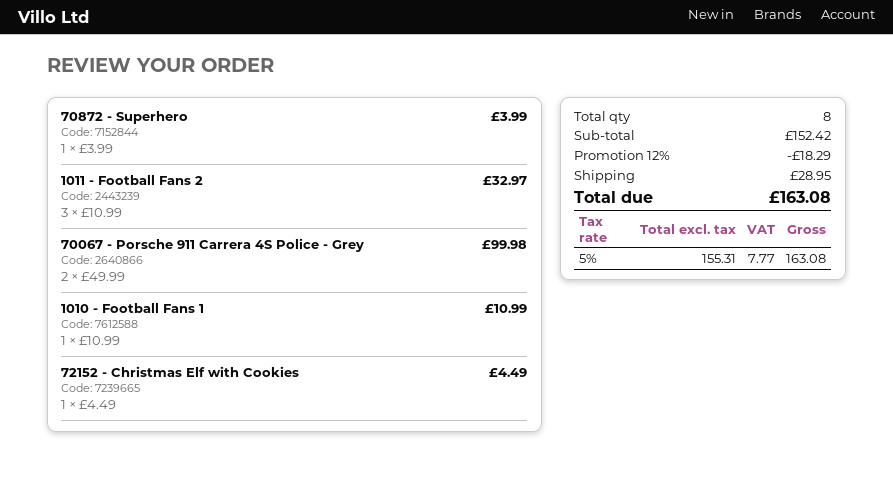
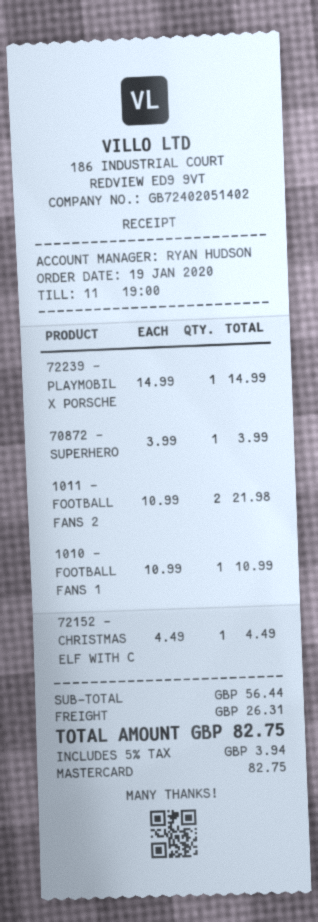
1011 - Football Fans 2: 3 x 10.99 = 32.97 -> 2 x 10.99 = 21.98
70067 - Porsche 911 Carrera 4S Police - Grey: 2 x 49.99 = 99.98 -> none
72239 - PLAYMOBIL X PORSCHE: none -> 1 x 14.99 = 14.99
subtotal: 152.42 -> 56.44
discount: 12% = 18.29 -> none
shipping: 28.95 -> 26.31
tax: 5% = 7.77 -> 5% = 3.94
total: 163.08 -> 82.75

